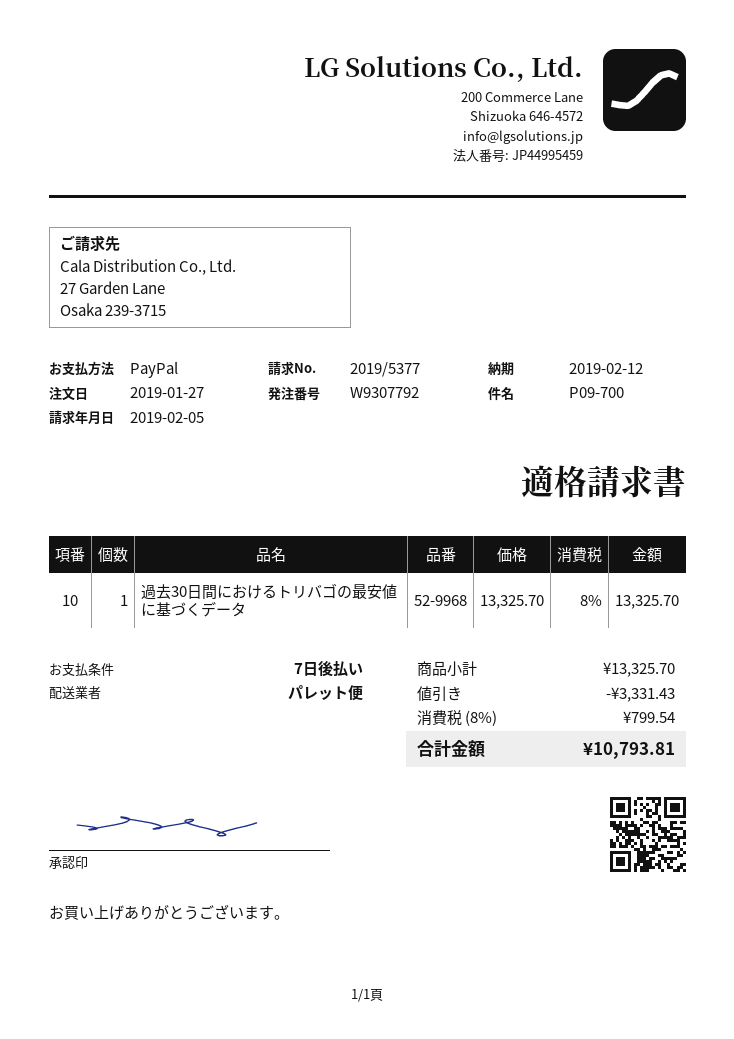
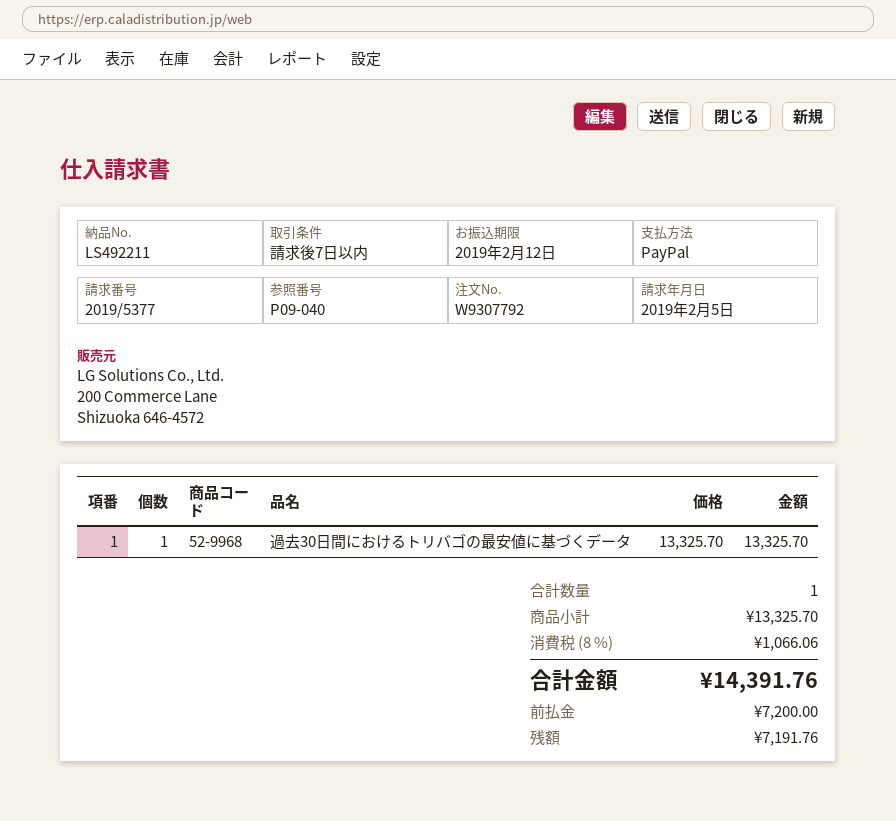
reference: P09-700 -> P09-040
discount: 3331.43 -> none
tax: 8% = 799.54 -> 8% = 1066.06
total: 10793.81 -> 14391.76

